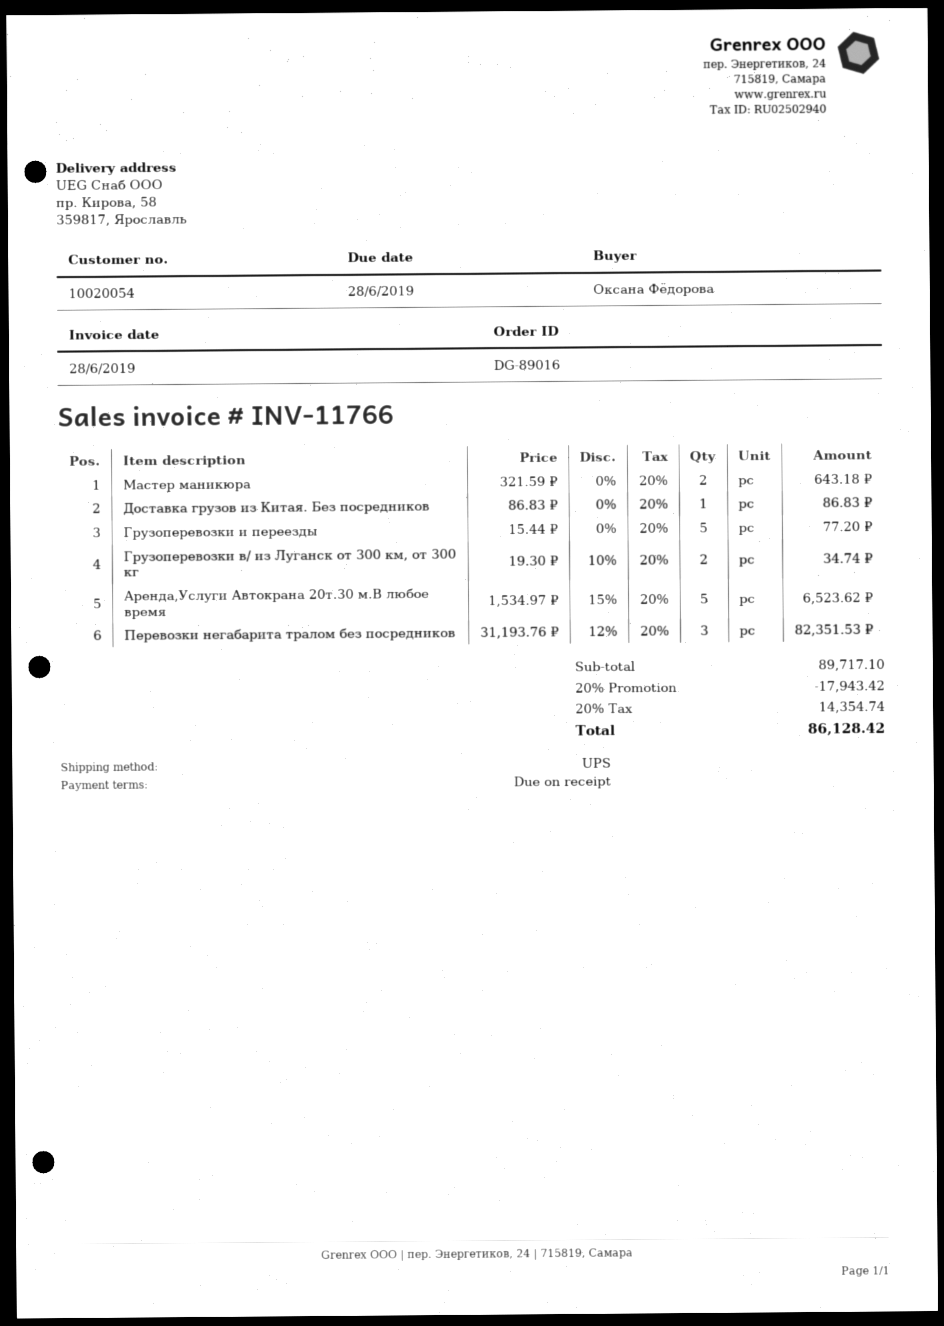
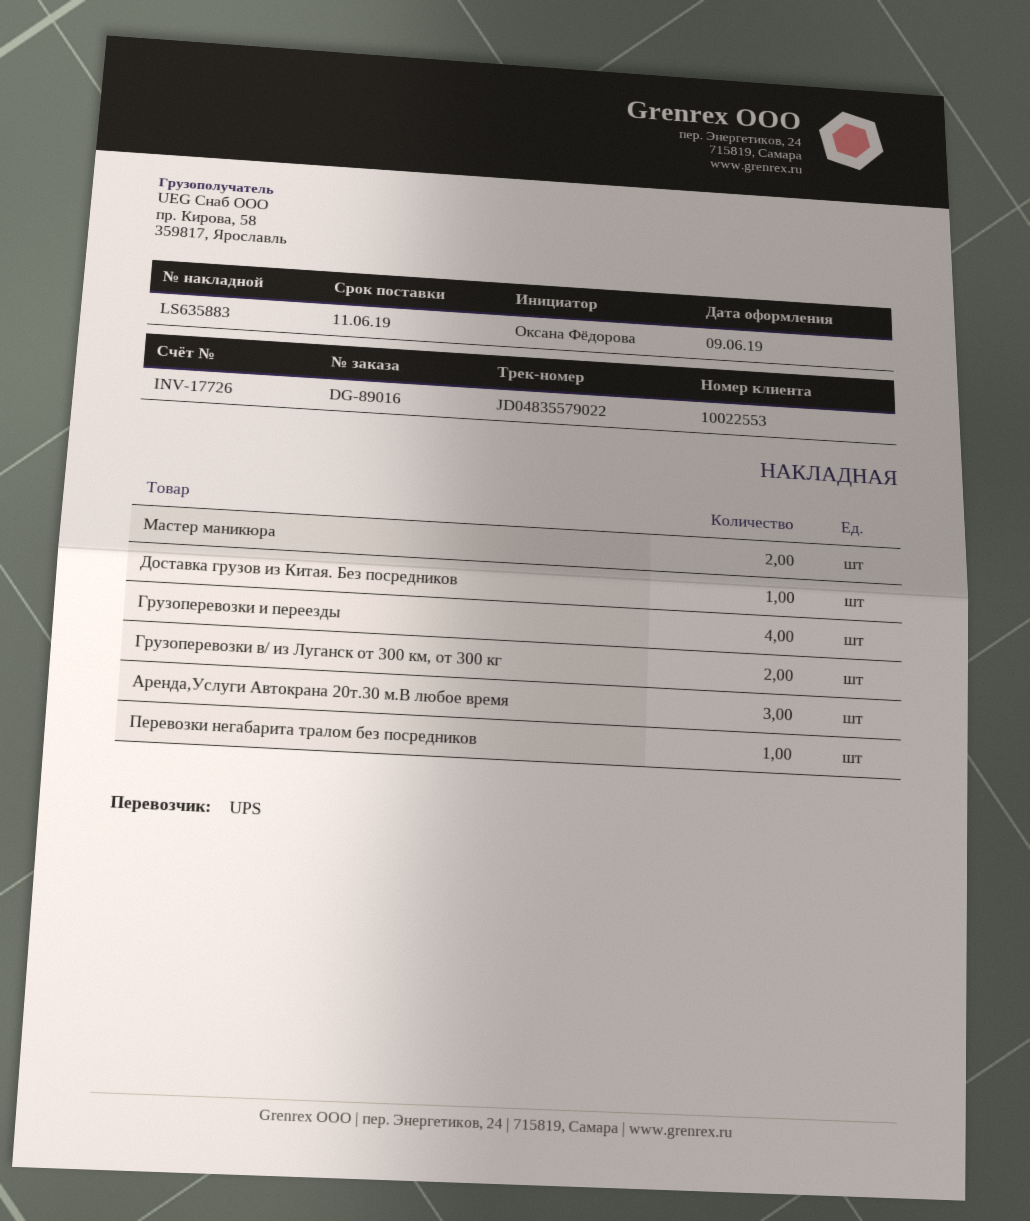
invoice number: INV-11766 -> INV-17726
customer number: 10020054 -> 10022553
Грузоперевозки и переезды: 5 -> 4
Аренда,Услуги Автокрана 20т.30 м.В любое время: 5 -> 3
Перевозки негабарита тралом без посредников: 3 -> 1

